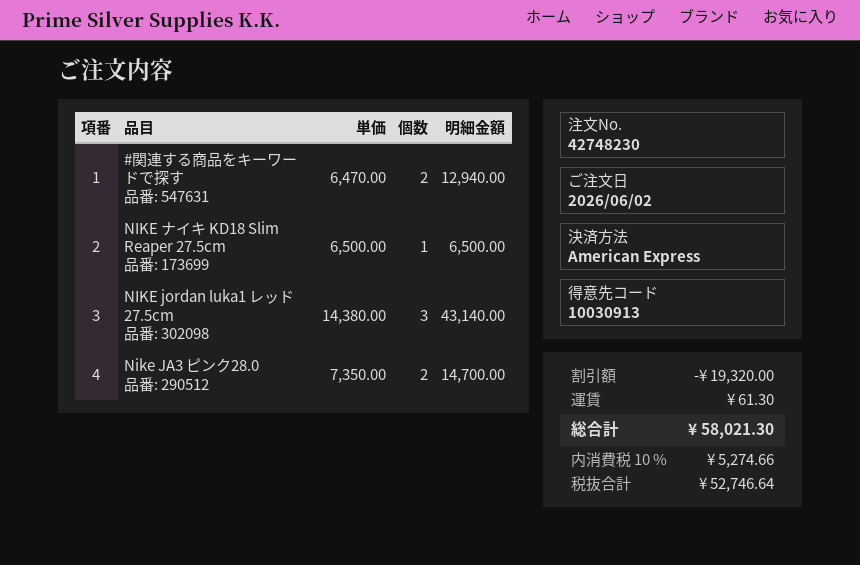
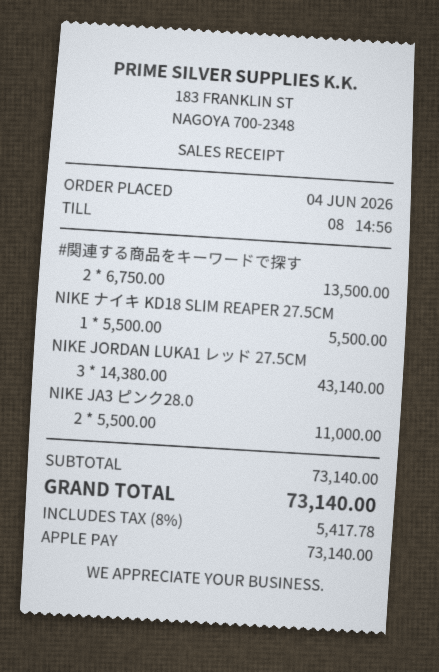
order date: 2026-06-02 -> 2026-06-04
payment method: American Express -> Apple Pay
#関連する商品をキーワードで探す: 2 x 6470.00 = 12940.00 -> 2 x 6750.00 = 13500.00
NIKE ナイキ KD18 Slim Reaper 27.5cm: 1 x 6500.00 = 6500.00 -> 1 x 5500.00 = 5500.00
Nike JA3 ピンク28.0: 2 x 7350.00 = 14700.00 -> 2 x 5500.00 = 11000.00
discount: 19320.00 -> none
shipping: 61.30 -> none
tax: 10% = 5274.66 -> 8% = 5417.78
total: 58021.30 -> 73140.00

